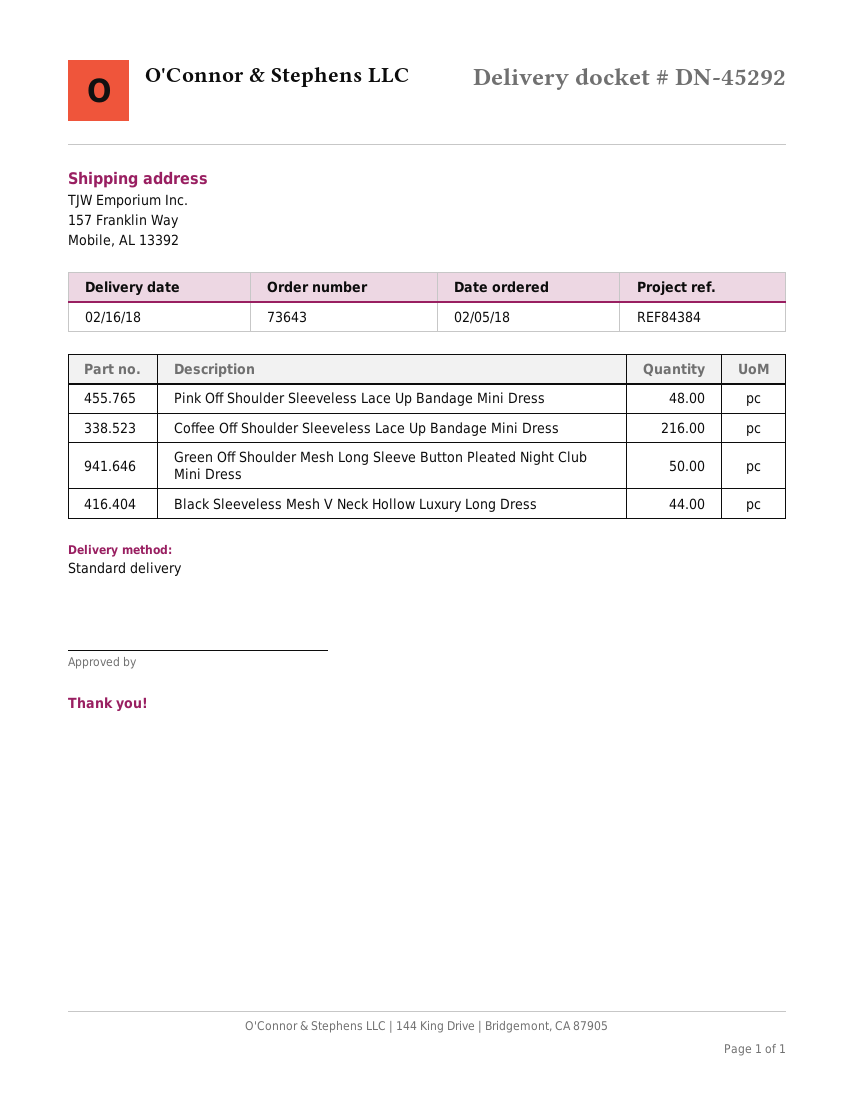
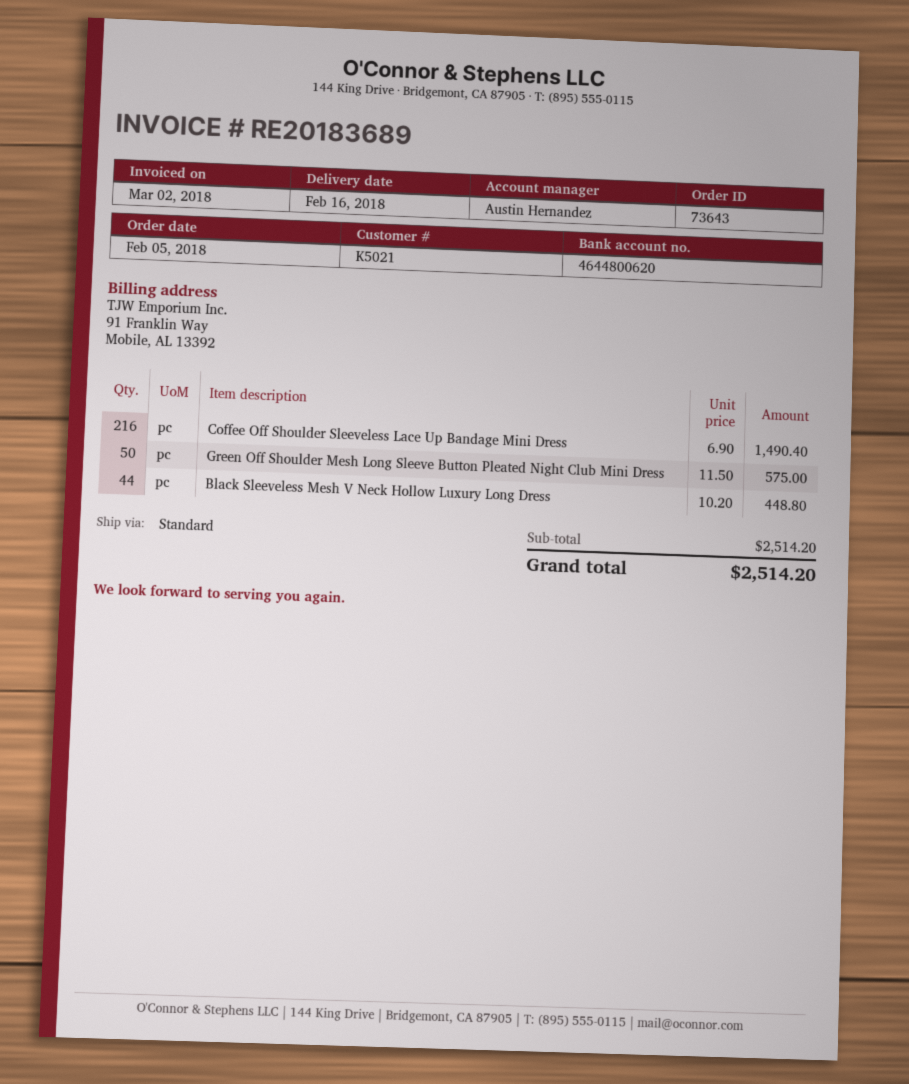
Pink Off Shoulder Sleeveless Lace Up Bandage Mini Dress: 48 -> none

